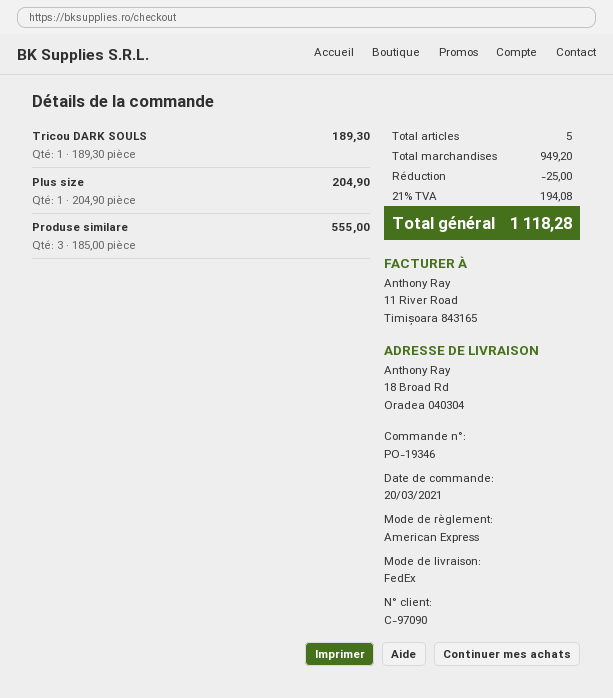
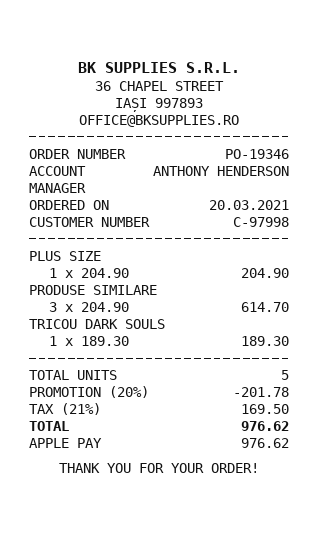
customer number: C-97090 -> C-97998
payment method: American Express -> Apple Pay
Produse similare: 3 x 185.00 = 555.00 -> 3 x 204.90 = 614.70
discount: 25.00 -> 201.78
tax: 21% = 194.08 -> 21% = 169.50
total: 1118.28 -> 976.62

